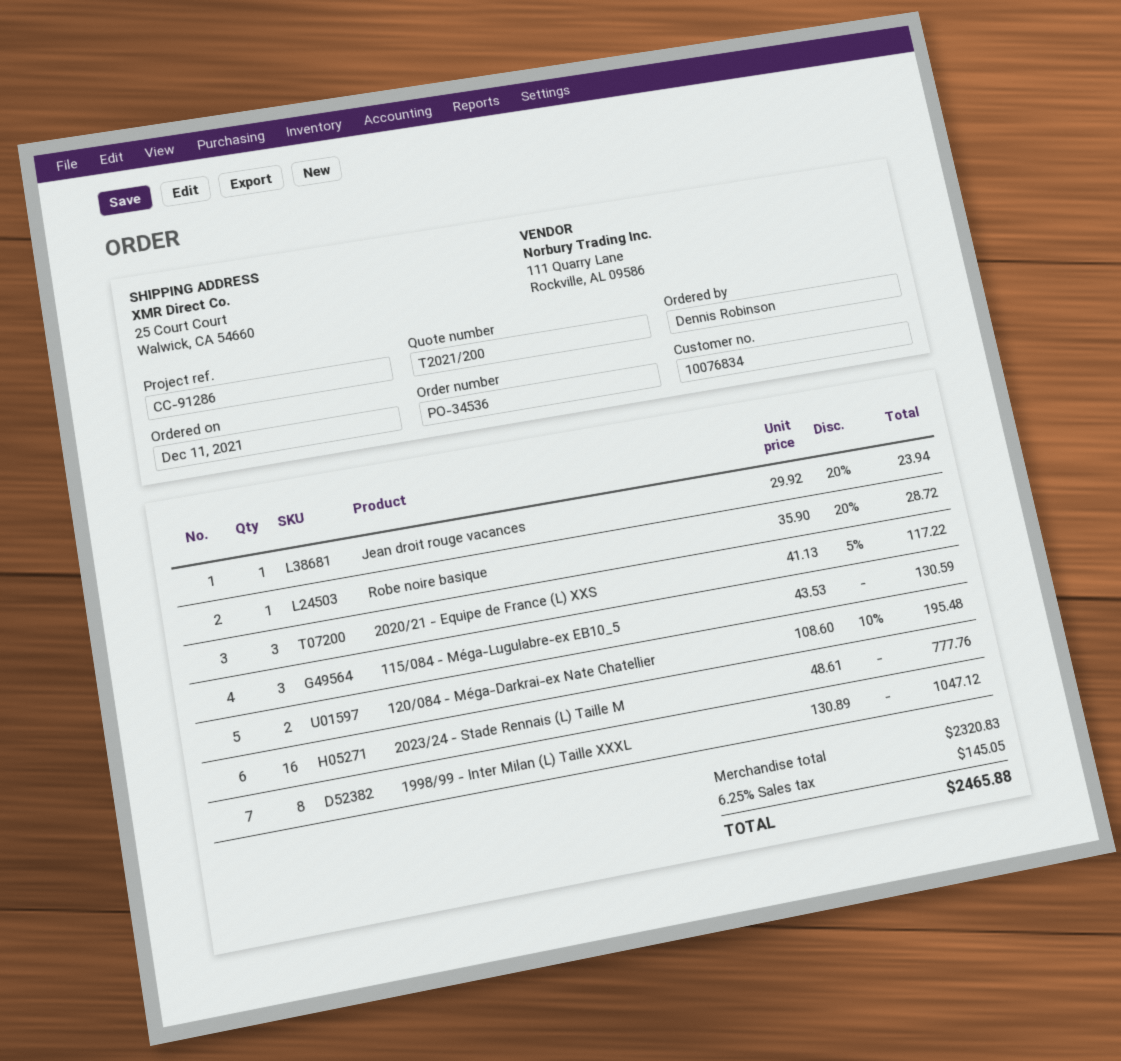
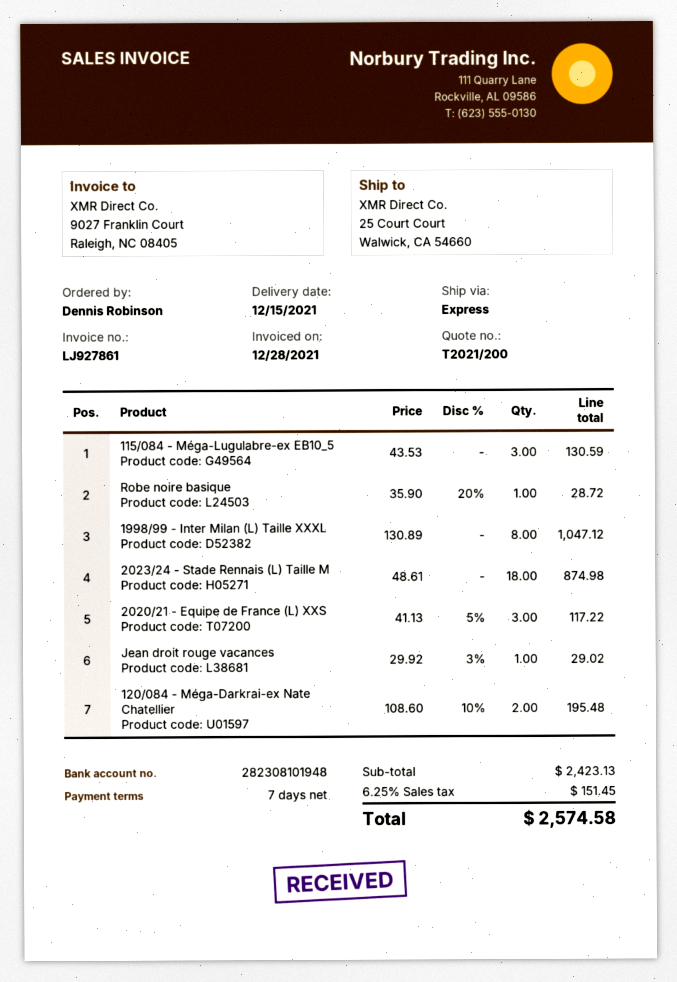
Jean droit rouge vacances: 1 x 29.92 - 20% = 23.94 -> 1 x 29.92 - 3% = 29.02
2023/24 - Stade Rennais (L) Taille M: 16 x 48.61 = 777.76 -> 18 x 48.61 = 874.98
subtotal: 2320.83 -> 2423.13
tax: 6.25% = 145.05 -> 6.25% = 151.45
total: 2465.88 -> 2574.58

